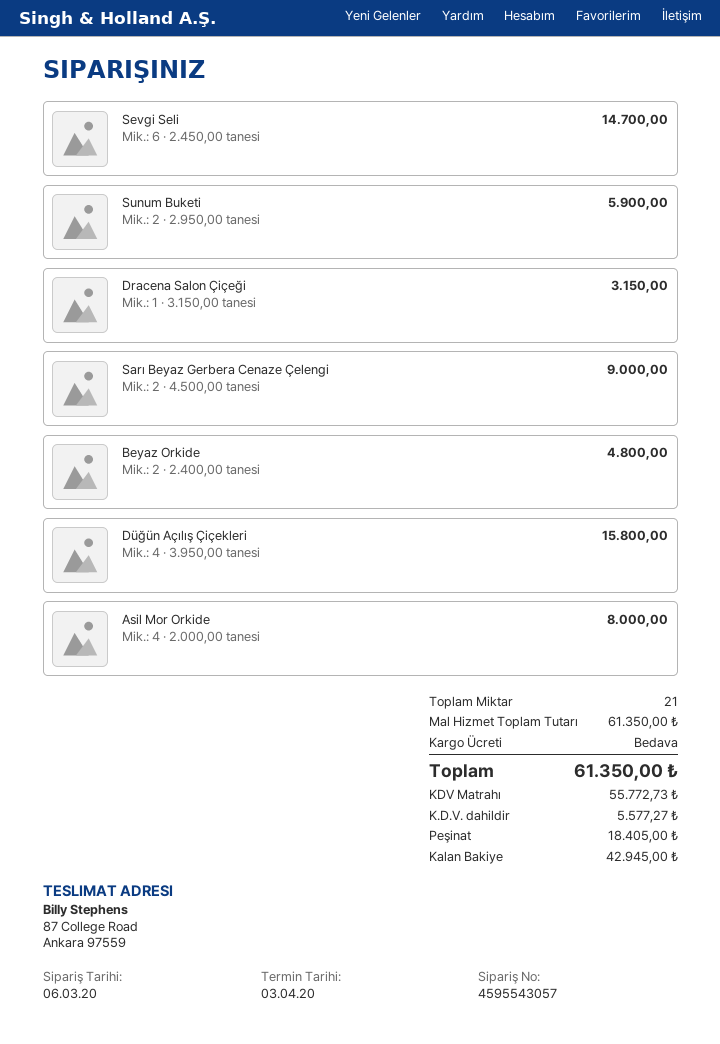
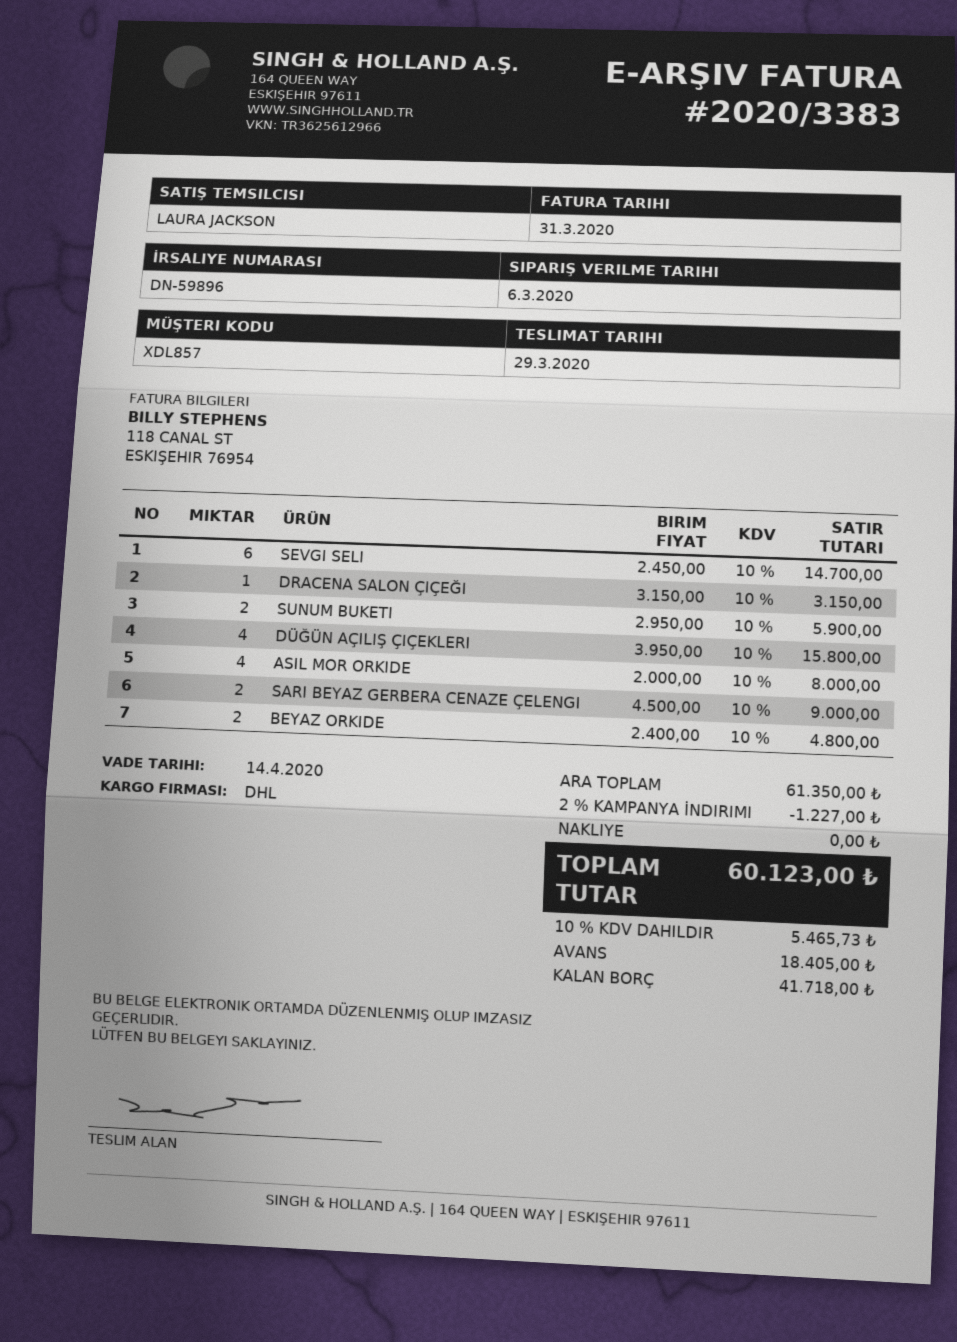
delivery date: 2020-04-03 -> 2020-03-29
discount: none -> 2% = 1227.00
tax: 5577.27 -> 5465.73
total: 61350.00 -> 60123.00
balance: 42945.00 -> 41718.00

